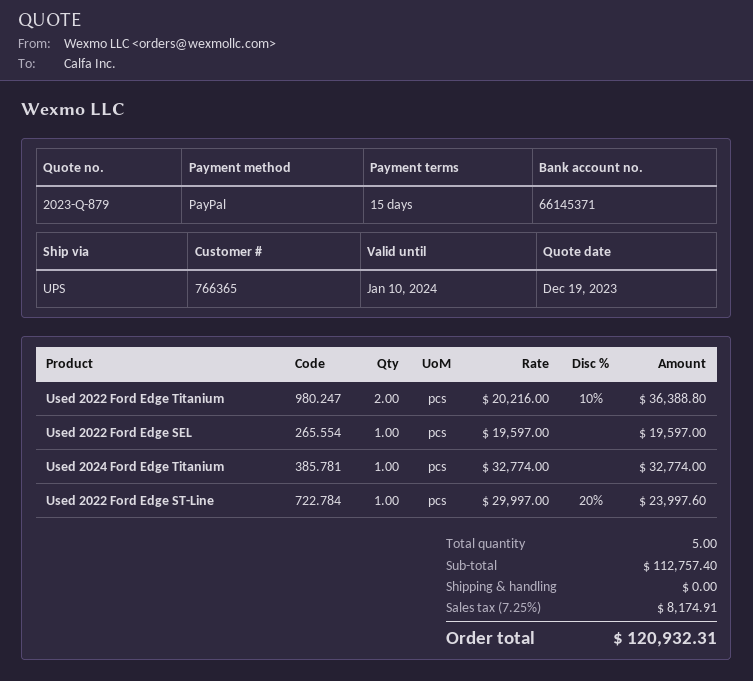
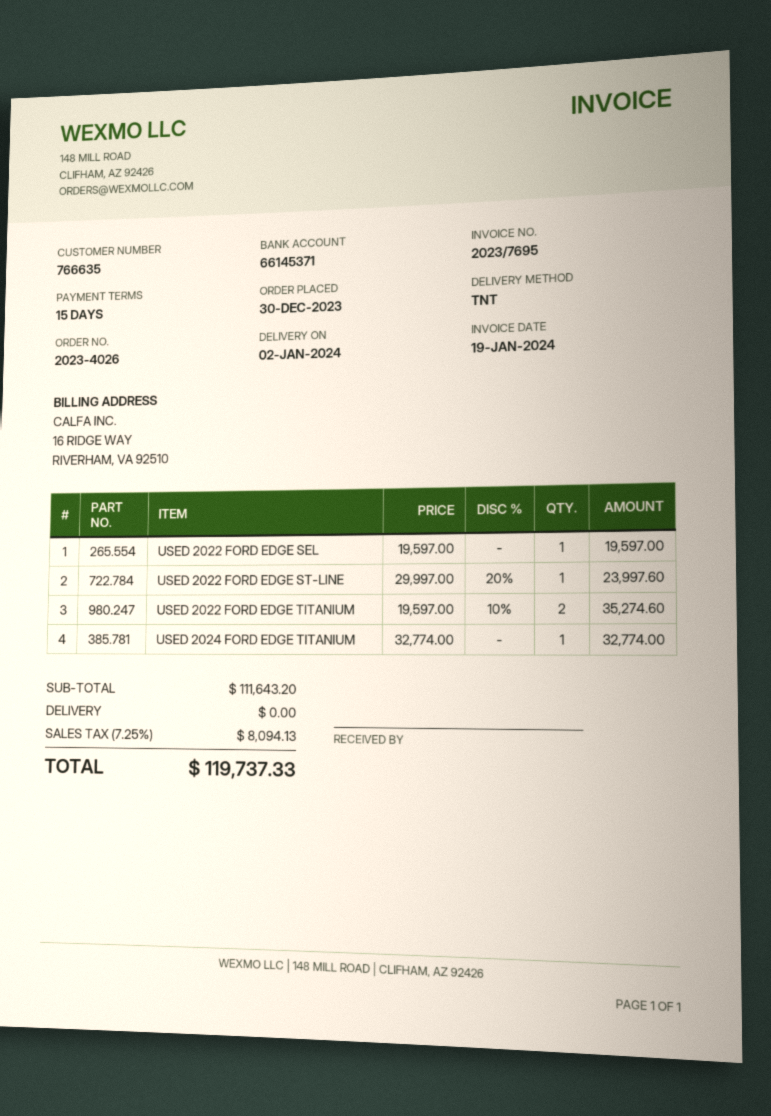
customer number: 766365 -> 766635
shipping method: UPS -> TNT
Used 2022 Ford Edge Titanium: 2 x 20216.00 - 10% = 36388.80 -> 2 x 19597.00 - 10% = 35274.60
subtotal: 112757.40 -> 111643.20
tax: 7.25% = 8174.91 -> 7.25% = 8094.13
total: 120932.31 -> 119737.33

